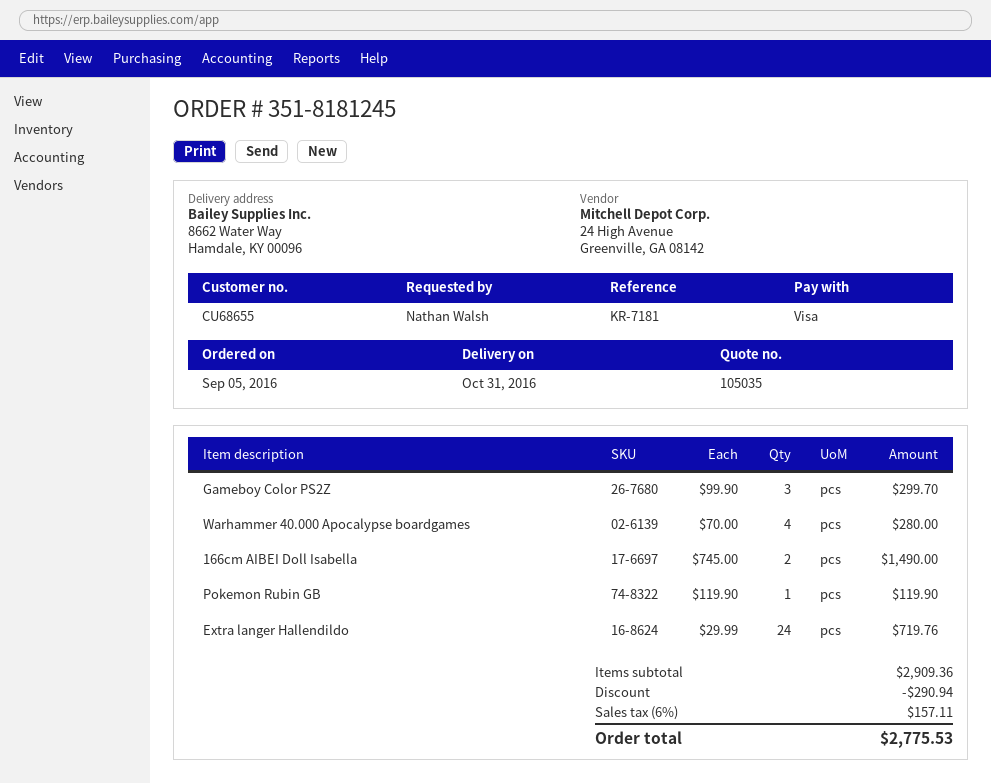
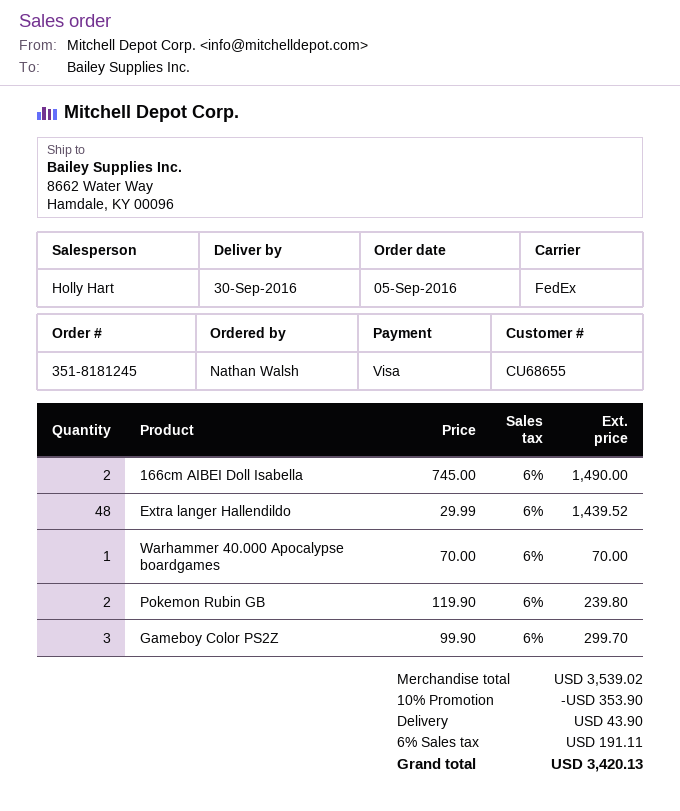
delivery date: 2016-10-31 -> 2016-09-30
Warhammer 40.000 Apocalypse boardgames: 4 x 70.00 = 280.00 -> 1 x 70.00 = 70.00
Pokemon Rubin GB: 1 x 119.90 = 119.90 -> 2 x 119.90 = 239.80
Extra langer Hallendildo: 24 x 29.99 = 719.76 -> 48 x 29.99 = 1439.52
subtotal: 2909.36 -> 3539.02
discount: 290.94 -> 353.90
shipping: none -> 43.90
tax: 6% = 157.11 -> 6% = 191.11
total: 2775.53 -> 3420.13

